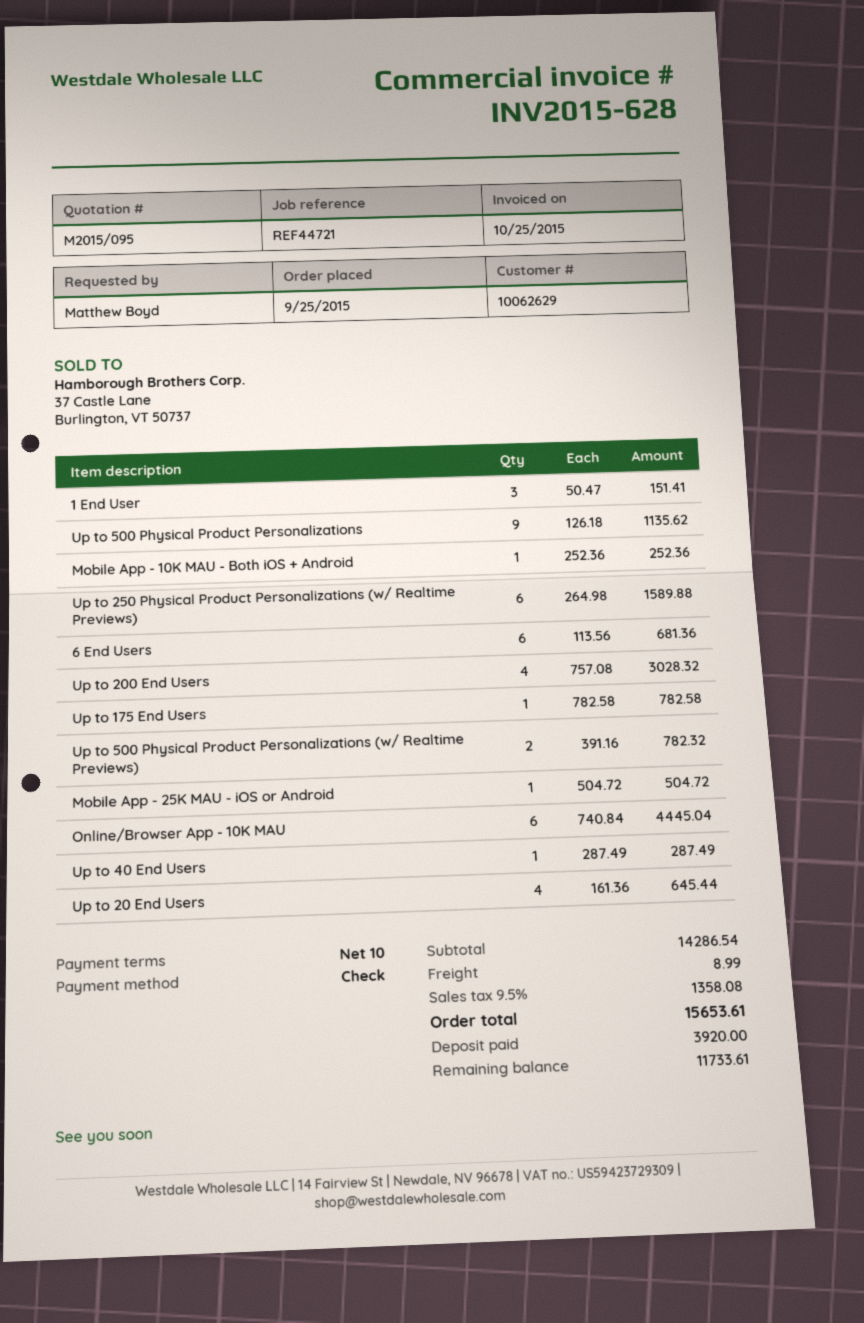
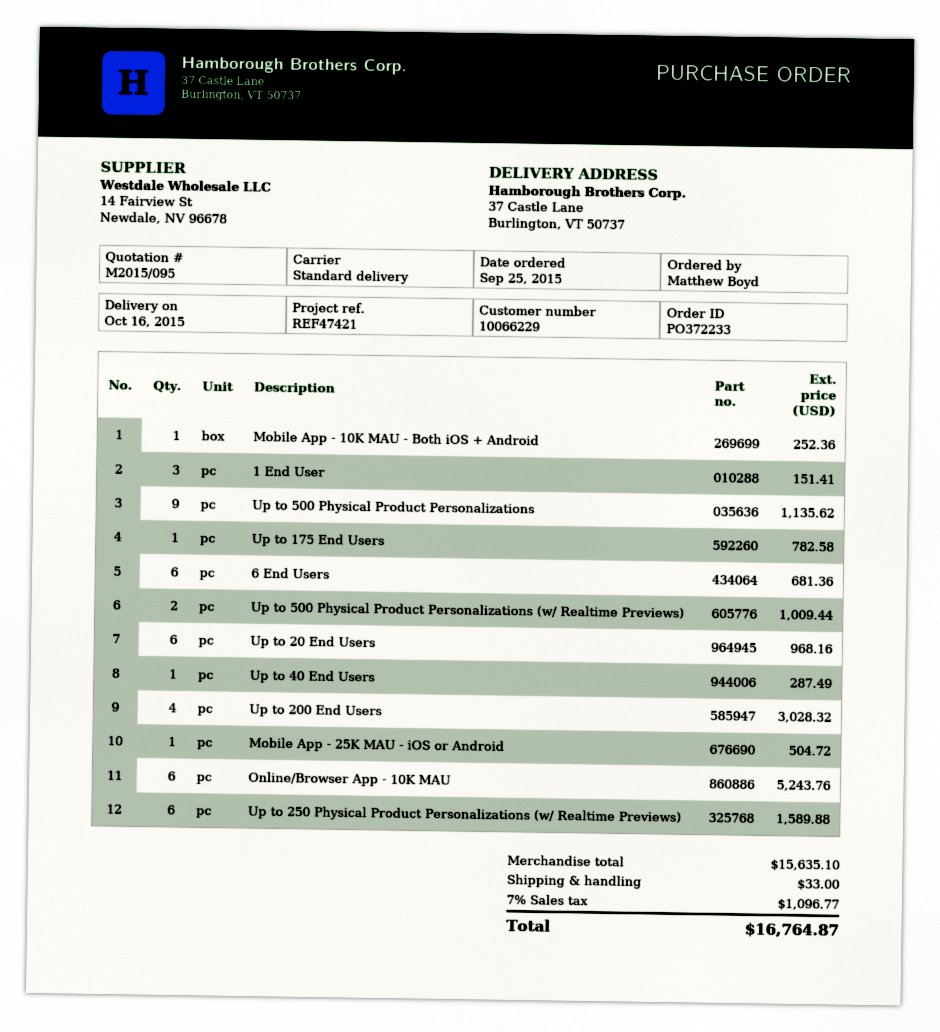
customer number: 10062629 -> 10066229
reference: REF44721 -> REF47421
Up to 500 Physical Product Personalizations (w/ Realtime Previews): 2 for 782.32 -> 2 for 1009.44
Online/Browser App - 10K MAU: 6 for 4445.04 -> 6 for 5243.76
Up to 20 End Users: 4 for 645.44 -> 6 for 968.16
subtotal: 14286.54 -> 15635.10
shipping: 8.99 -> 33.00
tax: 9.5% = 1358.08 -> 7% = 1096.77
total: 15653.61 -> 16764.87

